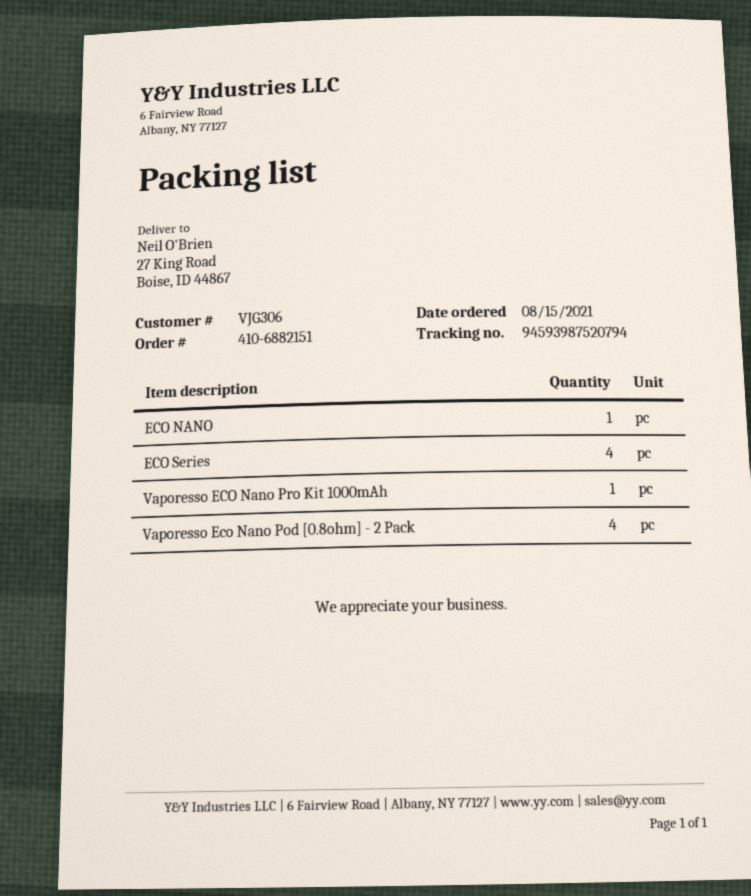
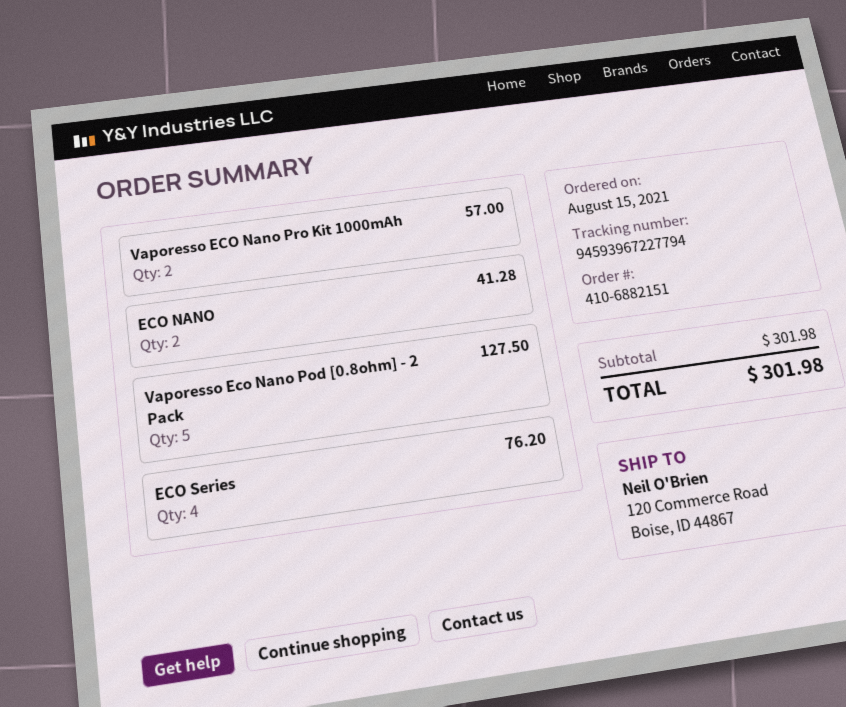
tracking number: 94593987520794 -> 94593967227794
ship to: 27 King Road, Boise, ID 44867 -> 120 Commerce Road, Boise, ID 44867
ECO NANO: 1 -> 2
Vaporesso ECO Nano Pro Kit 1000mAh: 1 -> 2
Vaporesso Eco Nano Pod [0.8ohm] - 2 Pack: 4 -> 5

